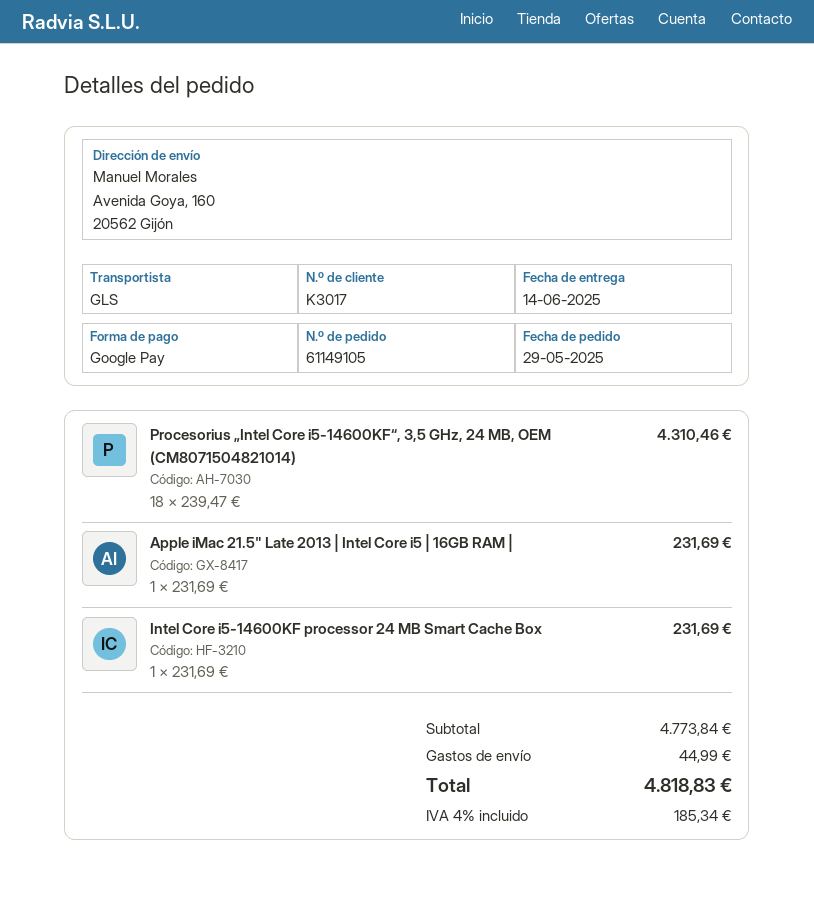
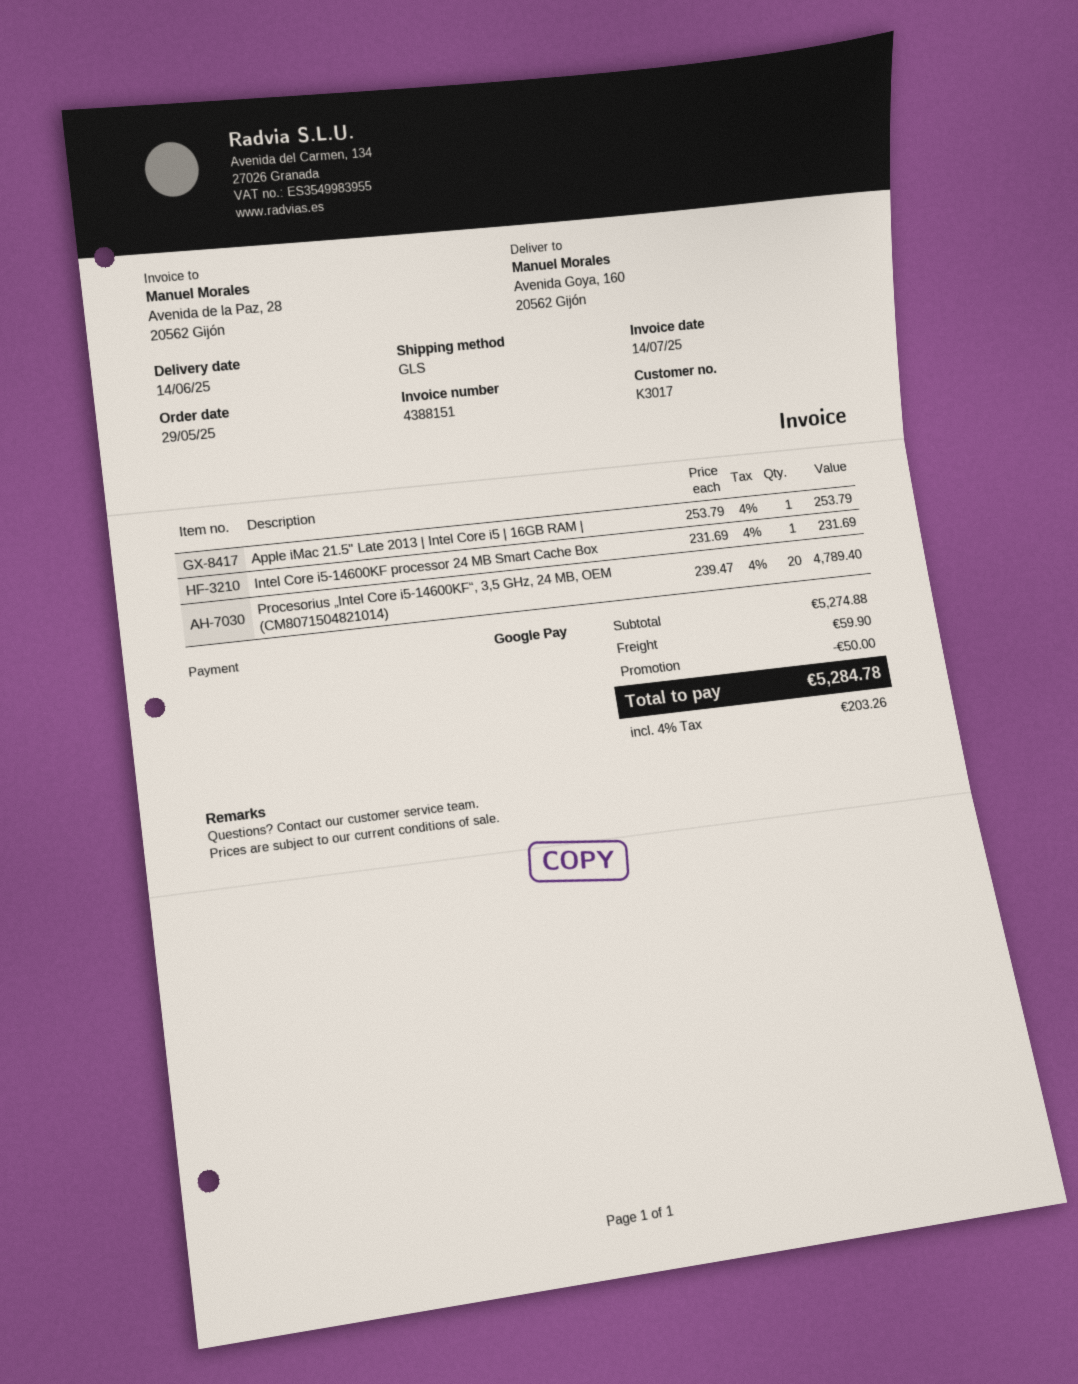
Procesorius „Intel Core i5-14600KF“, 3,5 GHz, 24 MB, OEM (CM8071504821014): 18 x 239.47 = 4310.46 -> 20 x 239.47 = 4789.40
Apple iMac 21.5" Late 2013 | Intel Core i5 | 16GB RAM |: 1 x 231.69 = 231.69 -> 1 x 253.79 = 253.79
subtotal: 4773.84 -> 5274.88
discount: none -> 50.00
shipping: 44.99 -> 59.90
tax: 4% = 185.34 -> 4% = 203.26
total: 4818.83 -> 5284.78

